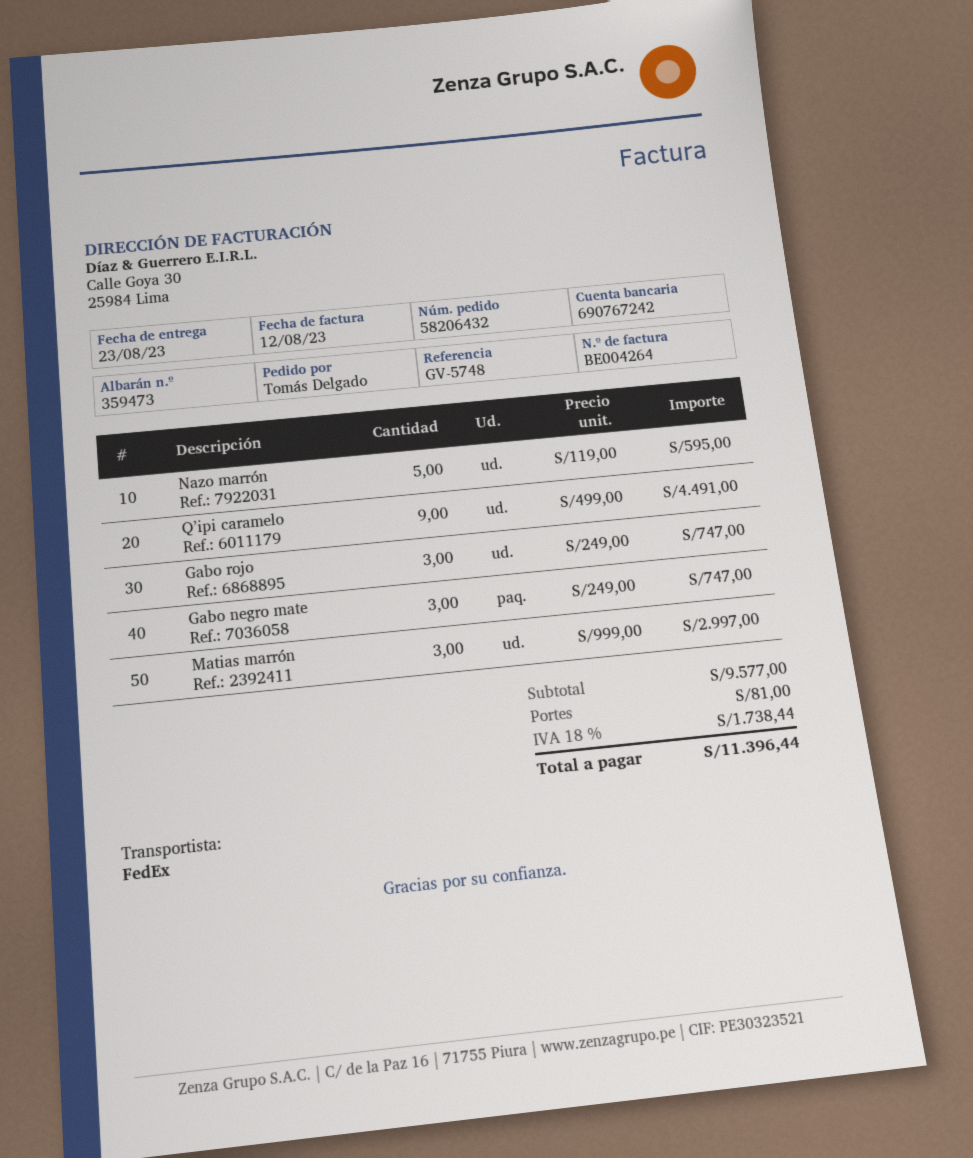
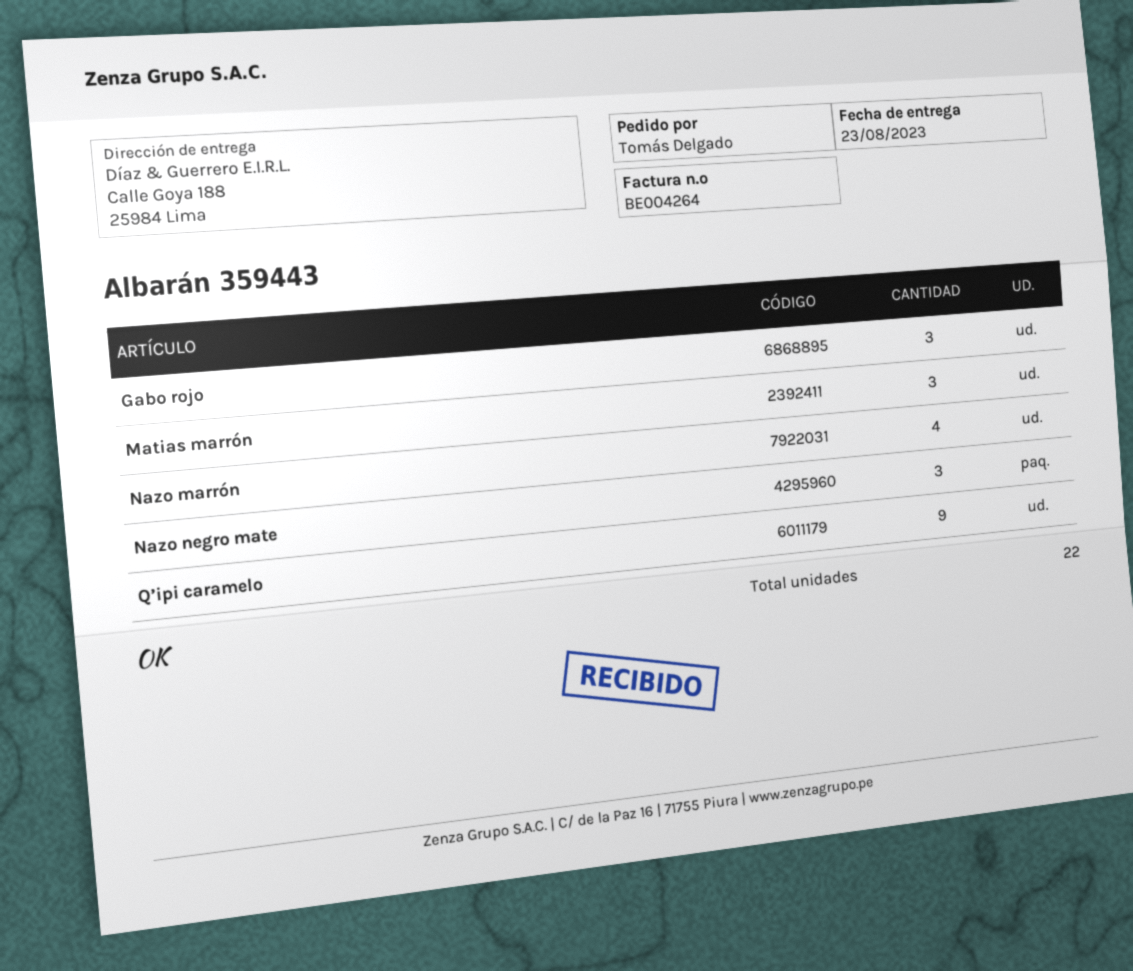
delivery note number: 359473 -> 359443
Nazo marrón: 5 -> 4
Gabo negro mate: 3 -> none
Nazo negro mate: none -> 3

